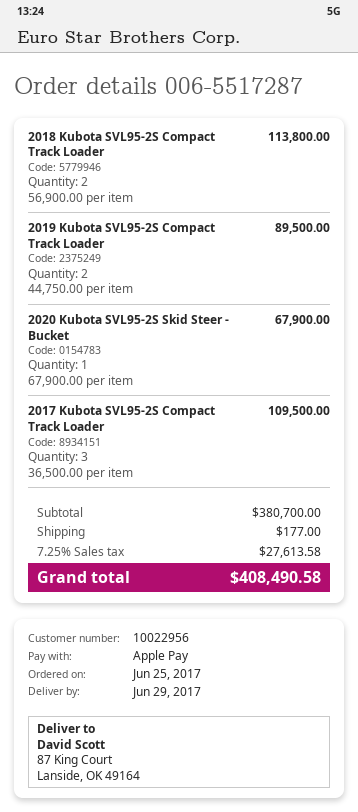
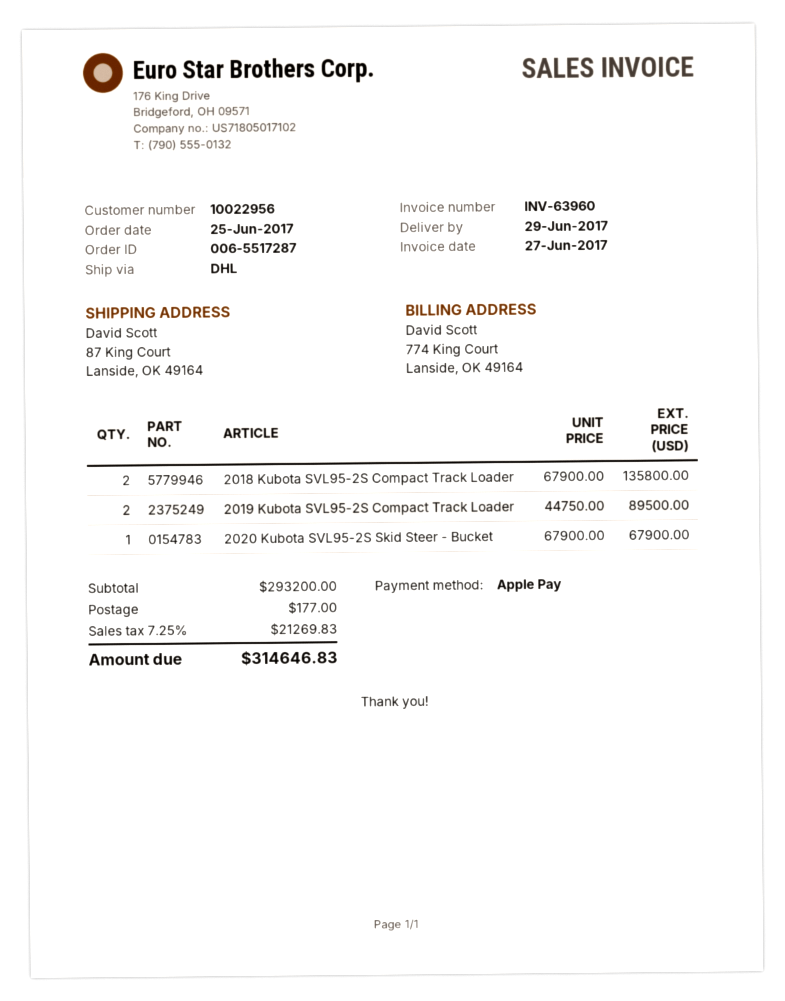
2018 Kubota SVL95-2S Compact Track Loader: 2 x 56900.00 = 113800.00 -> 2 x 67900.00 = 135800.00
2017 Kubota SVL95-2S Compact Track Loader: 3 x 36500.00 = 109500.00 -> none
subtotal: 380700.00 -> 293200.00
tax: 7.25% = 27613.58 -> 7.25% = 21269.83
total: 408490.58 -> 314646.83

